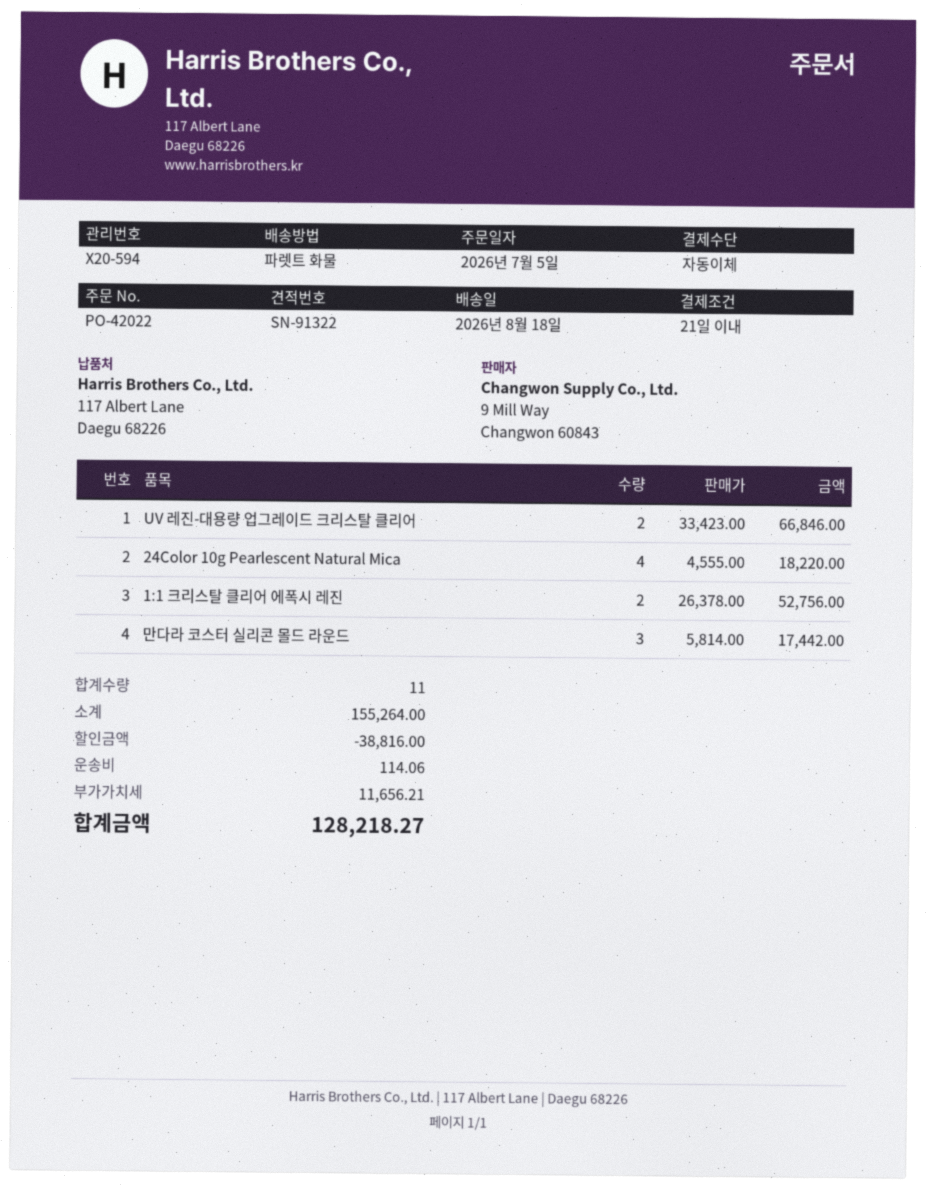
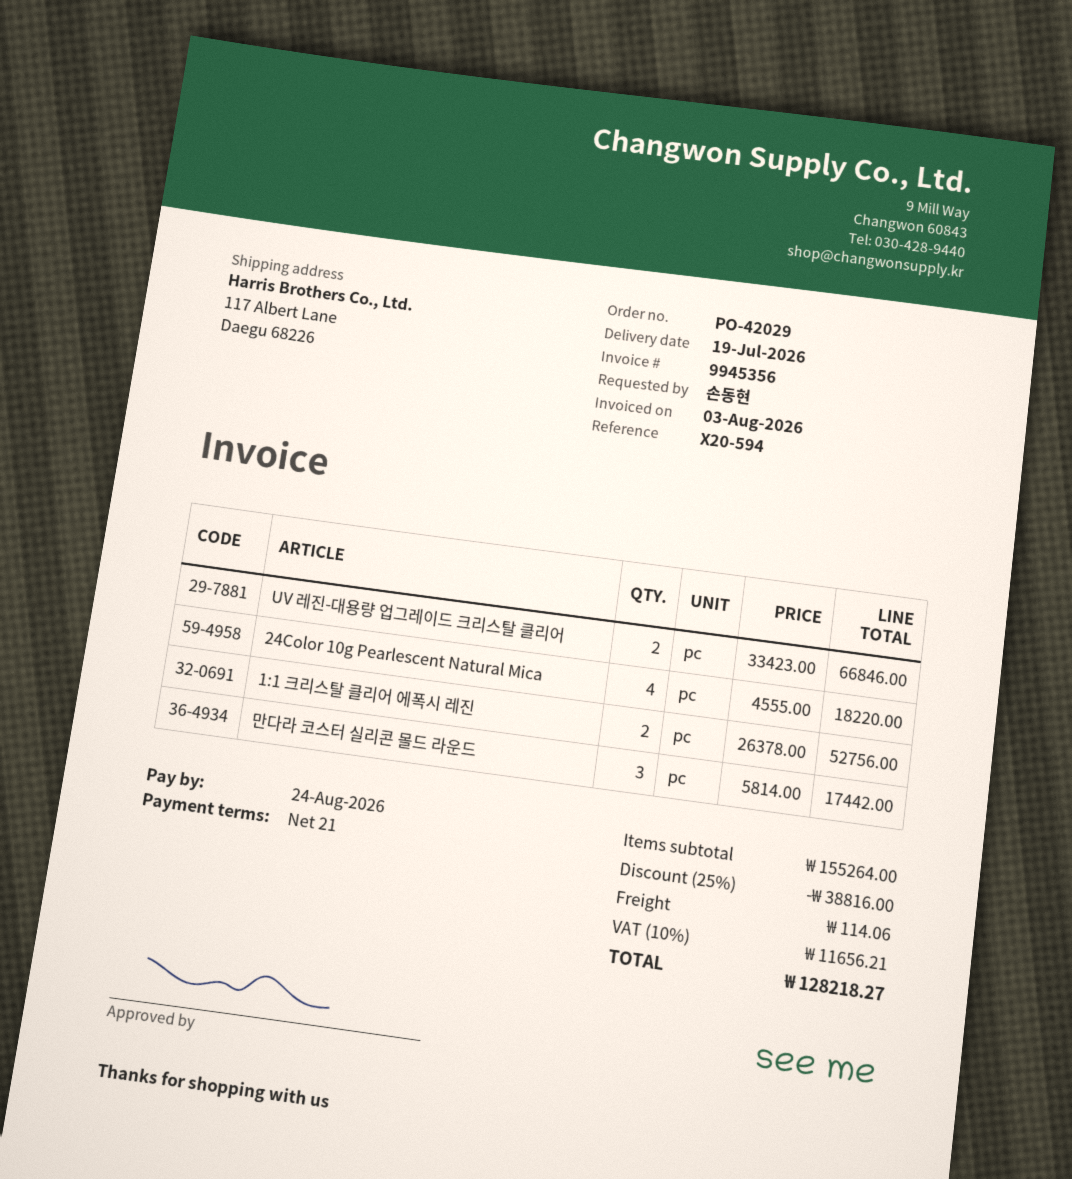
order number: PO-42022 -> PO-42029
delivery date: 2026-08-18 -> 2026-07-19

